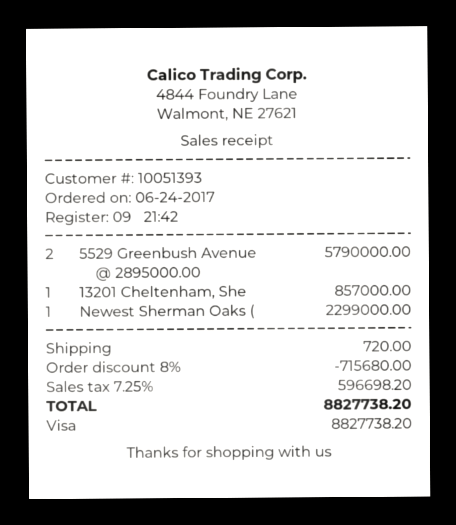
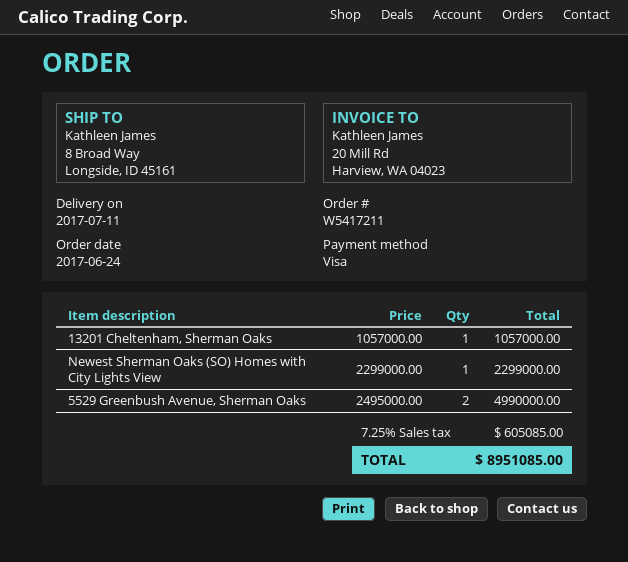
5529 Greenbush Avenue: 2 x 2895000.00 = 5790000.00 -> 2 x 2495000.00 = 4990000.00
13201 Cheltenham, She: 1 x 857000.00 = 857000.00 -> 1 x 1057000.00 = 1057000.00
discount: 8% = 715680.00 -> none
shipping: 720.00 -> none
tax: 7.25% = 596698.20 -> 7.25% = 605085.00
total: 8827738.20 -> 8951085.00

